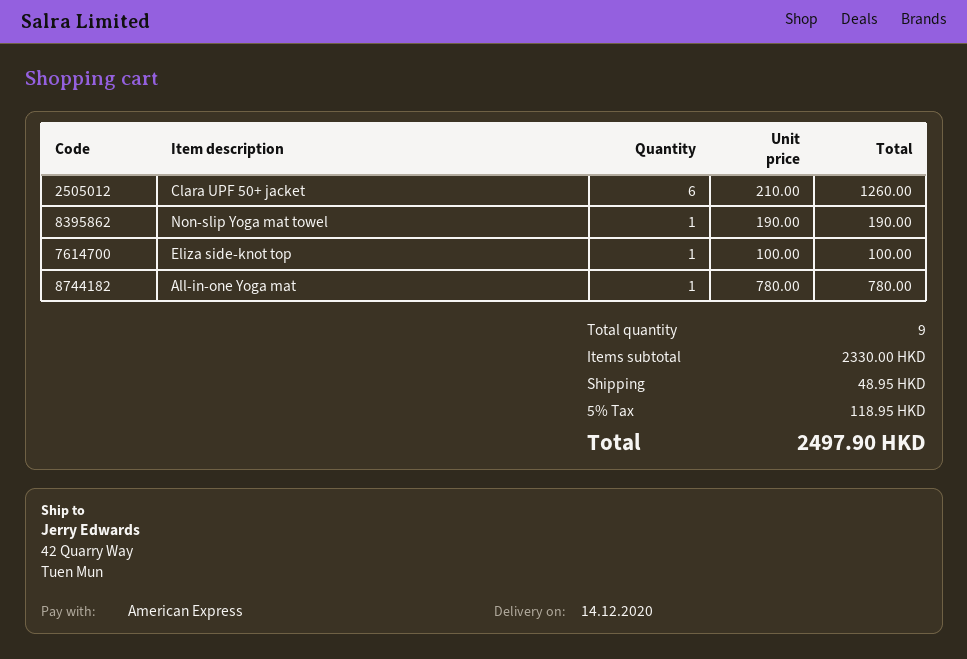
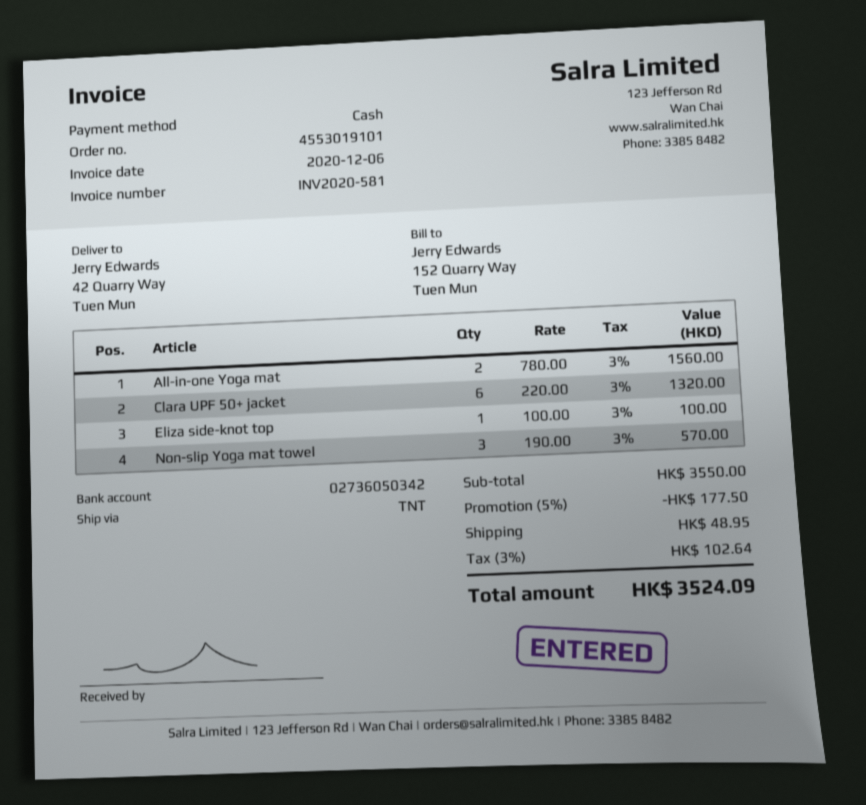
payment method: American Express -> cash
Clara UPF 50+ jacket: 6 x 210.00 = 1260.00 -> 6 x 220.00 = 1320.00
Non-slip Yoga mat towel: 1 x 190.00 = 190.00 -> 3 x 190.00 = 570.00
All-in-one Yoga mat: 1 x 780.00 = 780.00 -> 2 x 780.00 = 1560.00
subtotal: 2330.00 -> 3550.00
discount: none -> 5% = 177.50
tax: 5% = 118.95 -> 3% = 102.64
total: 2497.90 -> 3524.09

